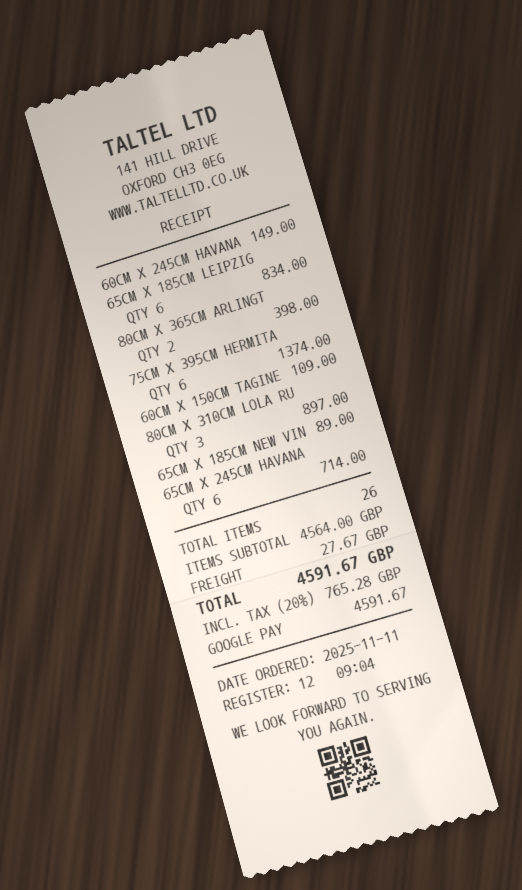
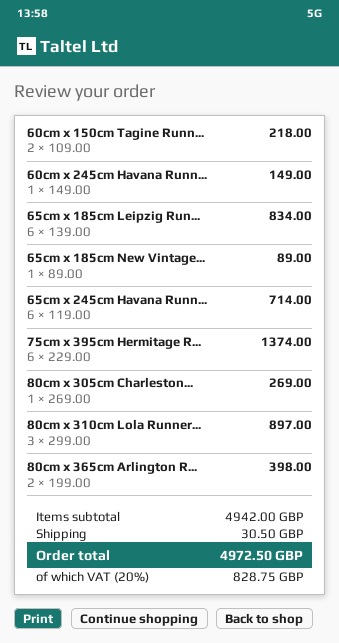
60CM X 150CM TAGINE: 1 for 109.00 -> 2 for 218.00
80cm x 305cm Charleston...: none -> 1 for 269.00
subtotal: 4564.00 -> 4942.00
shipping: 27.67 -> 30.50
tax: 20% = 765.28 -> 20% = 828.75
total: 4591.67 -> 4972.50

